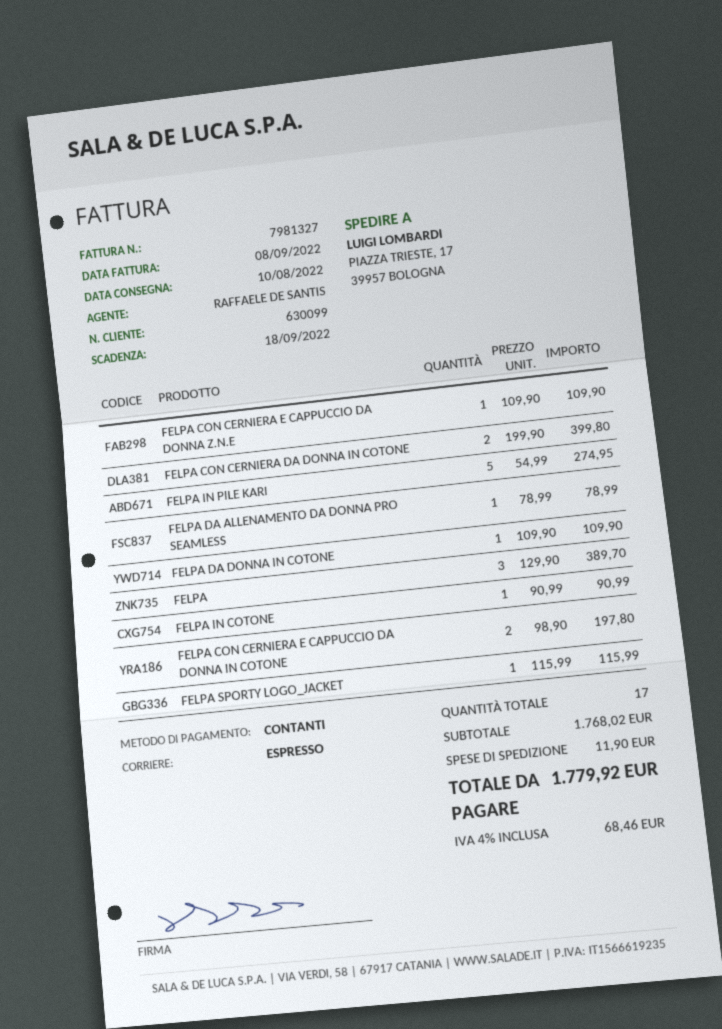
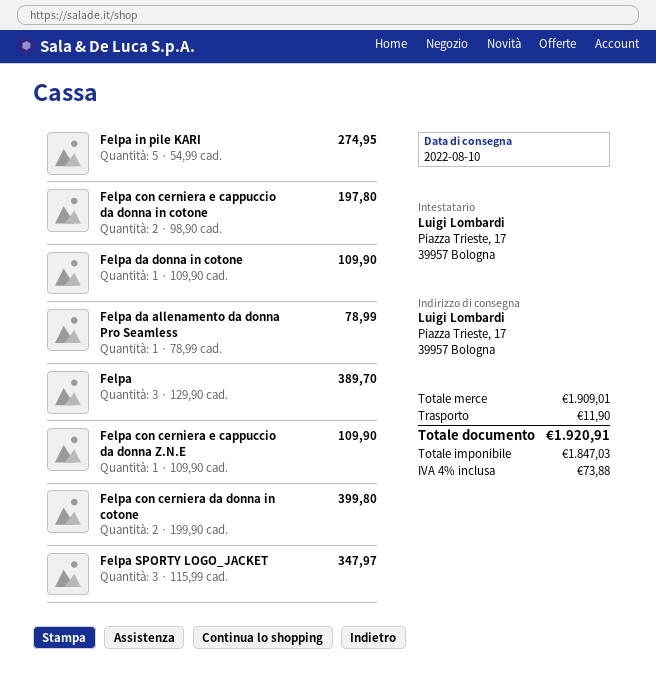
FELPA IN COTONE: 1 x 90.99 = 90.99 -> none
FELPA SPORTY LOGO_JACKET: 1 x 115.99 = 115.99 -> 3 x 115.99 = 347.97
subtotal: 1768.02 -> 1909.01
tax: 4% = 68.46 -> 4% = 73.88
total: 1779.92 -> 1920.91

